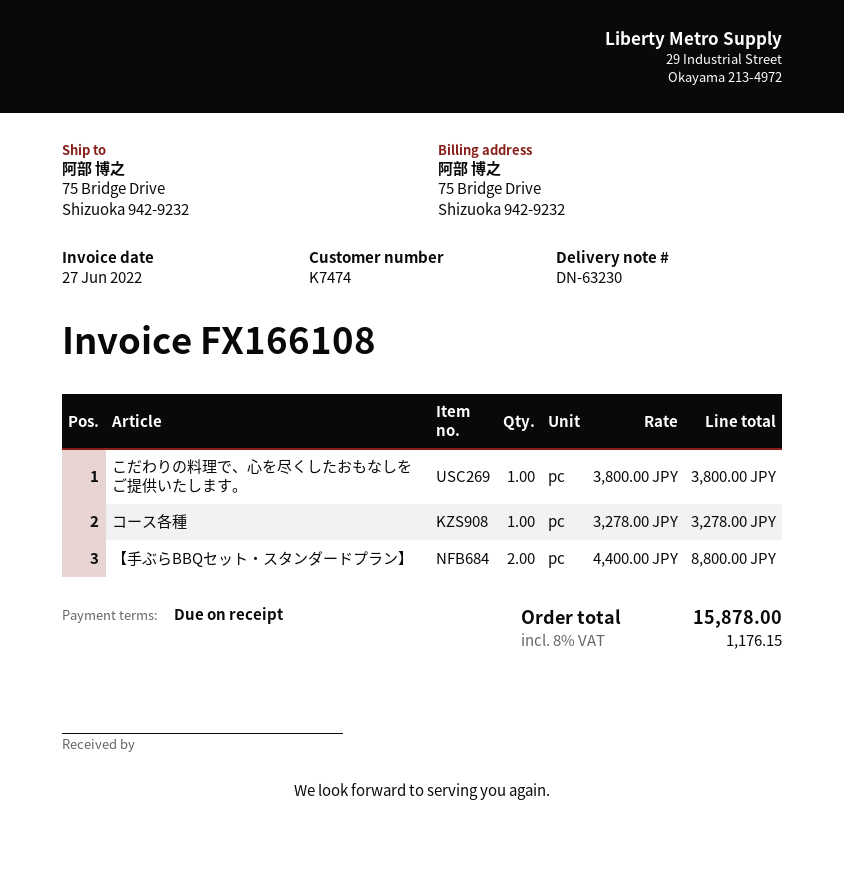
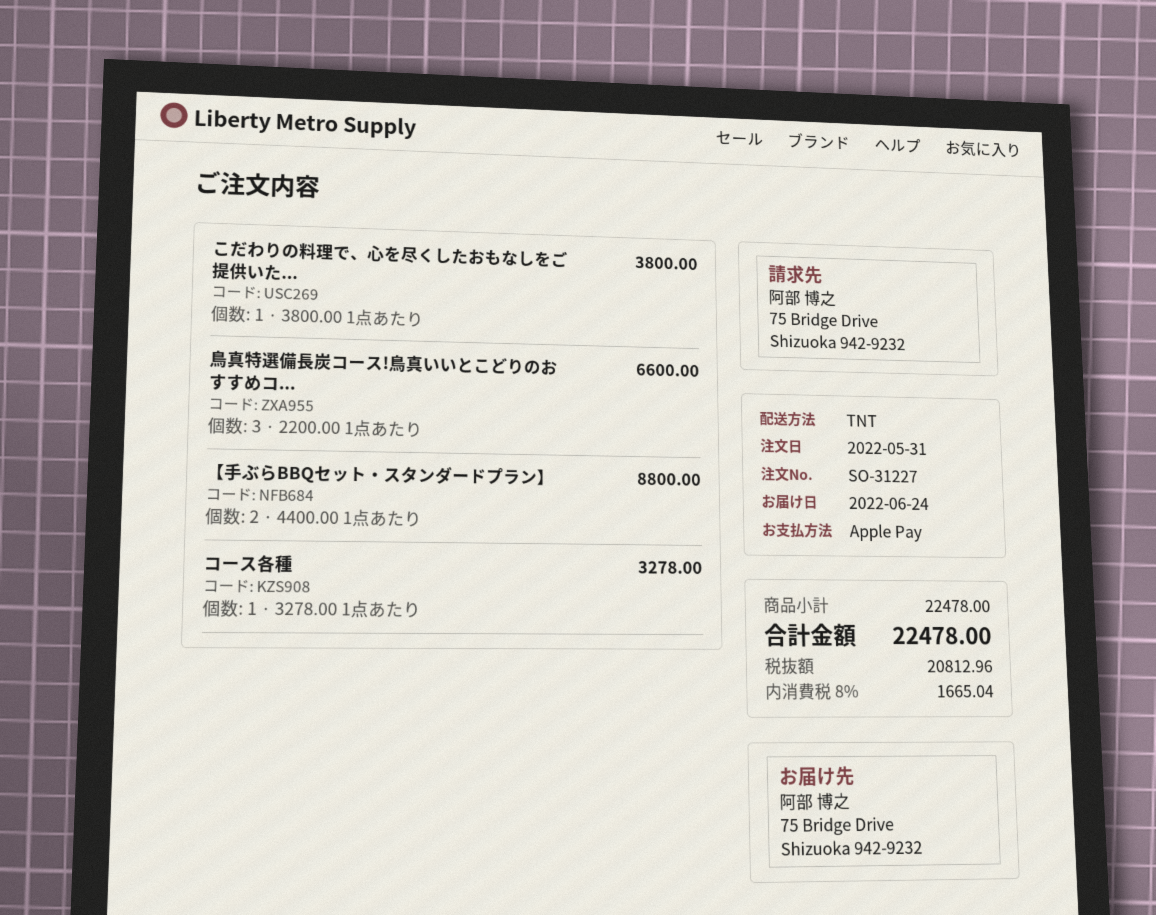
鳥真特選備長炭コース!鳥真いいとこどりのおすすめコ...: none -> 3 x 2200.00 = 6600.00
tax: 8% = 1176.15 -> 8% = 1665.04
total: 15878.00 -> 22478.00

